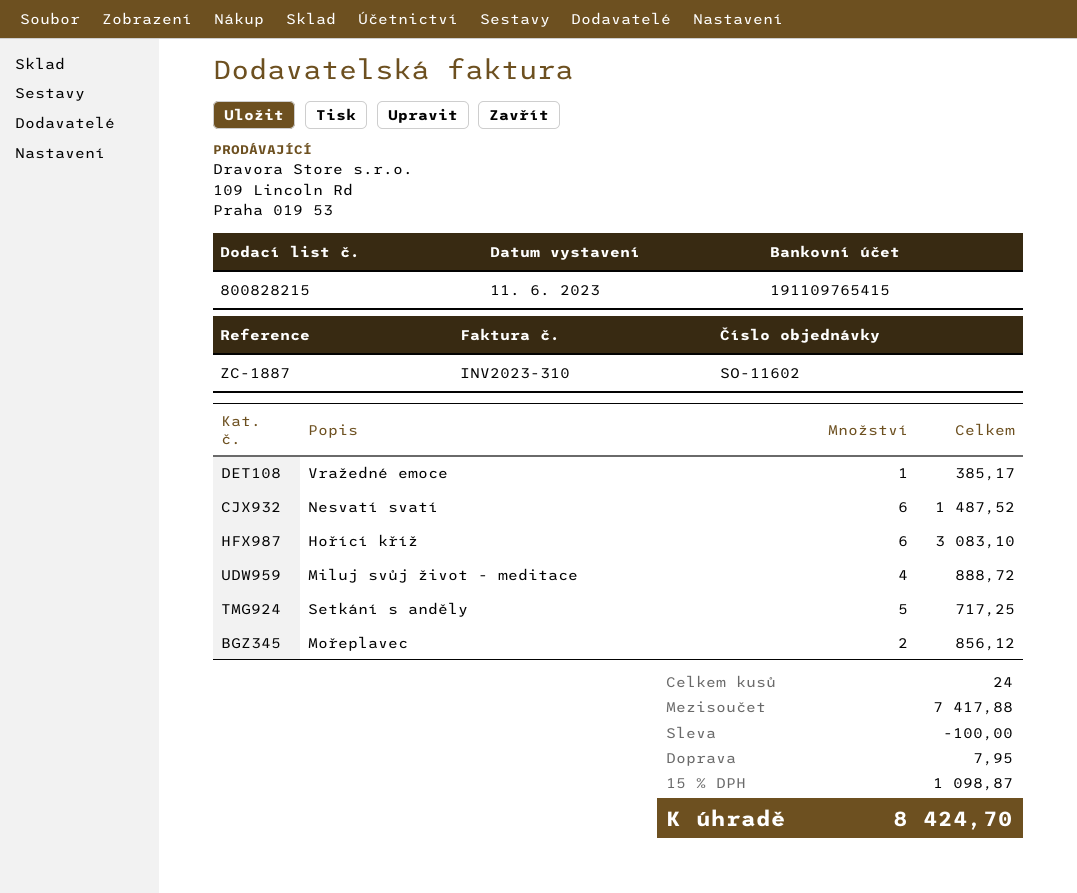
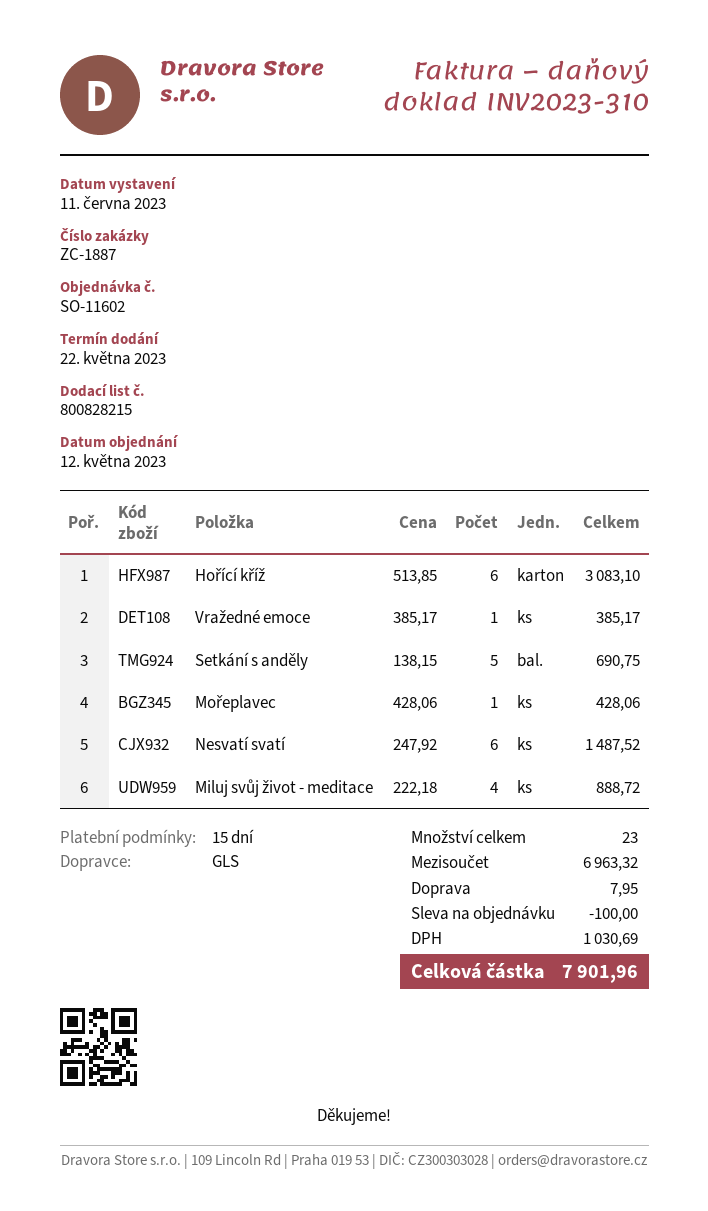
Setkání s anděly: 5 for 717.25 -> 5 for 690.75
Mořeplavec: 2 for 856.12 -> 1 for 428.06
total quantity: 24 -> 23
subtotal: 7417.88 -> 6963.32
tax: 1098.87 -> 1030.69
total: 8424.70 -> 7901.96

